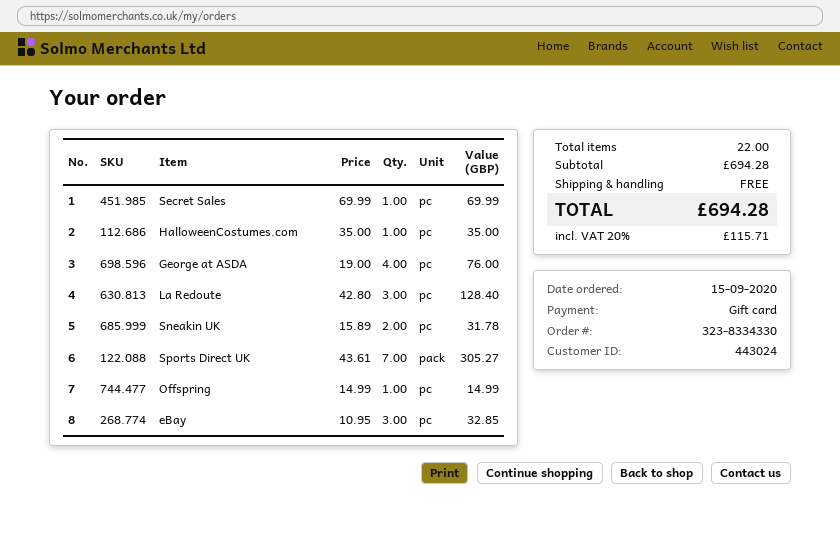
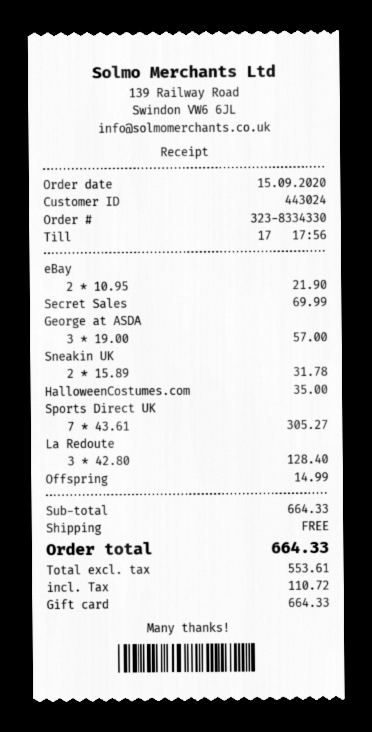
George at ASDA: 4 x 19.00 = 76.00 -> 3 x 19.00 = 57.00
eBay: 3 x 10.95 = 32.85 -> 2 x 10.95 = 21.90
subtotal: 694.28 -> 664.33
tax: 115.71 -> 110.72
total: 694.28 -> 664.33

